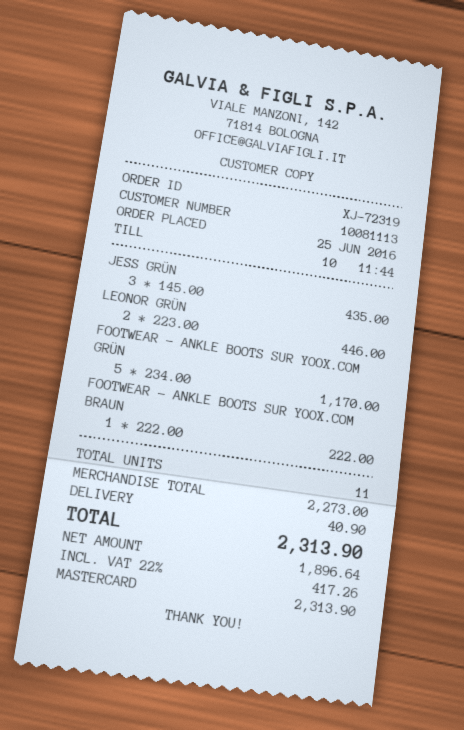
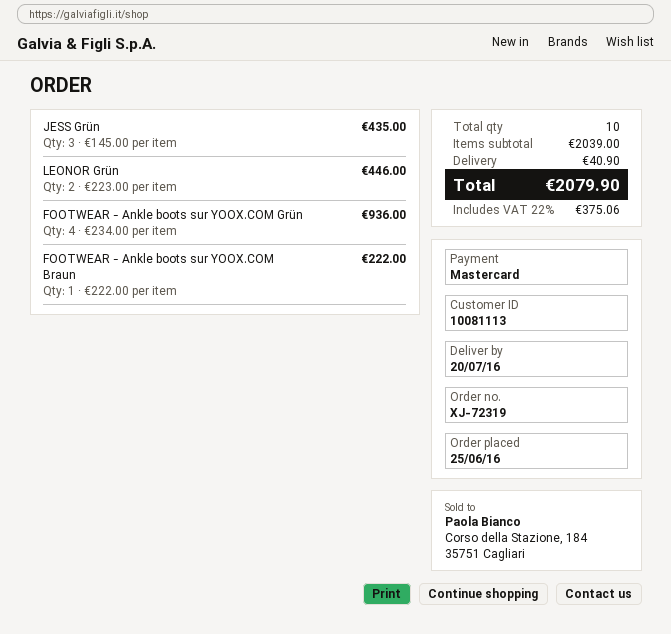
FOOTWEAR - ANKLE BOOTS SUR YOOX.COM GRÜN: 5 x 234.00 = 1170.00 -> 4 x 234.00 = 936.00
total quantity: 11 -> 10
subtotal: 2273.00 -> 2039.00
tax: 22% = 417.26 -> 22% = 375.06
total: 2313.90 -> 2079.90

